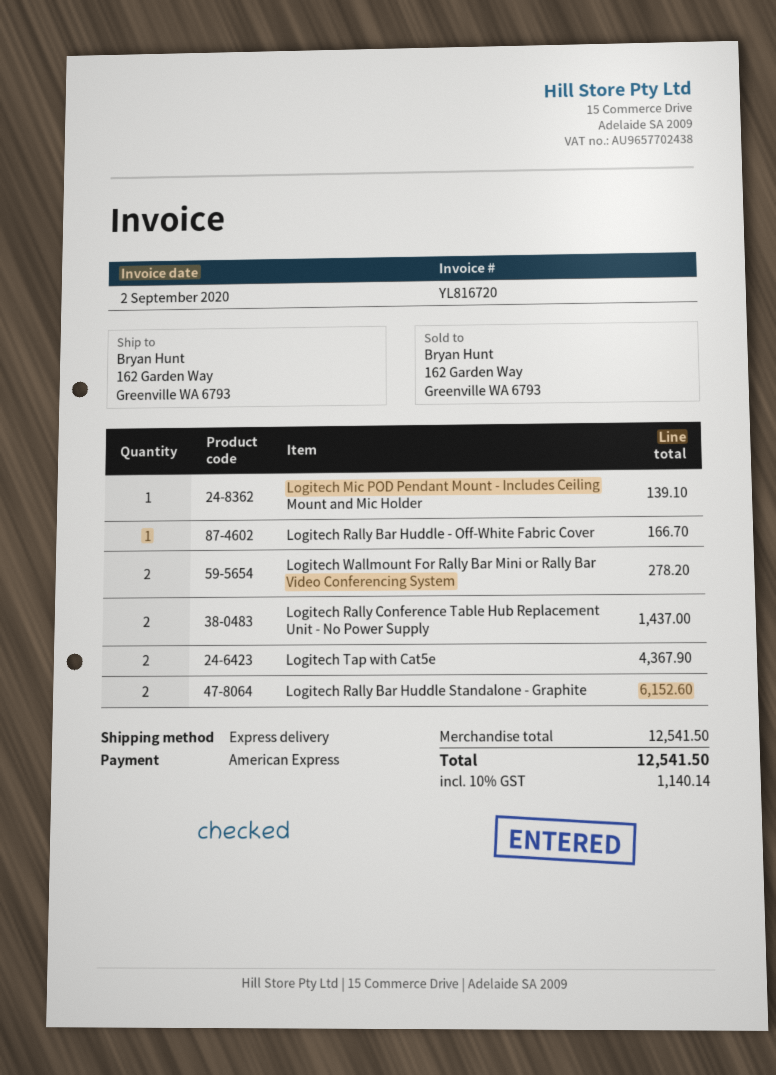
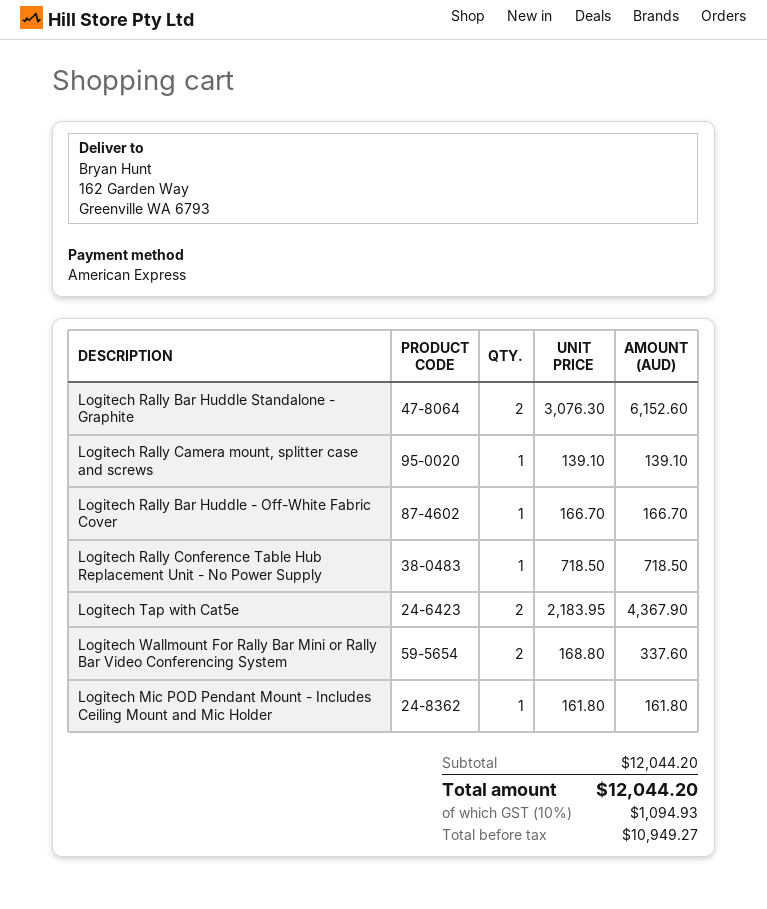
Logitech Mic POD Pendant Mount - Includes Ceiling Mount and Mic Holder: 1 for 139.10 -> 1 for 161.80
Logitech Wallmount For Rally Bar Mini or Rally Bar Video Conferencing System: 2 for 278.20 -> 2 for 337.60
Logitech Rally Conference Table Hub Replacement Unit - No Power Supply: 2 for 1437.00 -> 1 for 718.50
Logitech Rally Camera mount, splitter case and screws: none -> 1 for 139.10
subtotal: 12541.50 -> 12044.20
tax: 10% = 1140.14 -> 10% = 1094.93
total: 12541.50 -> 12044.20

